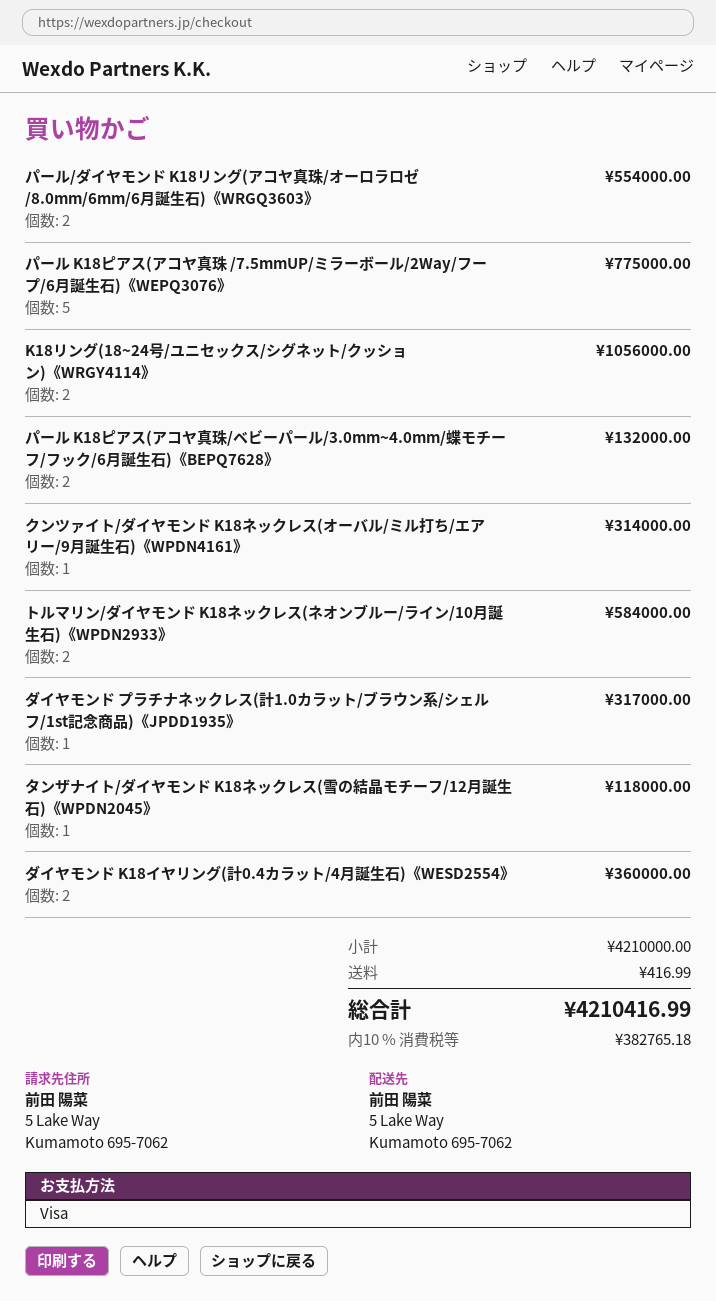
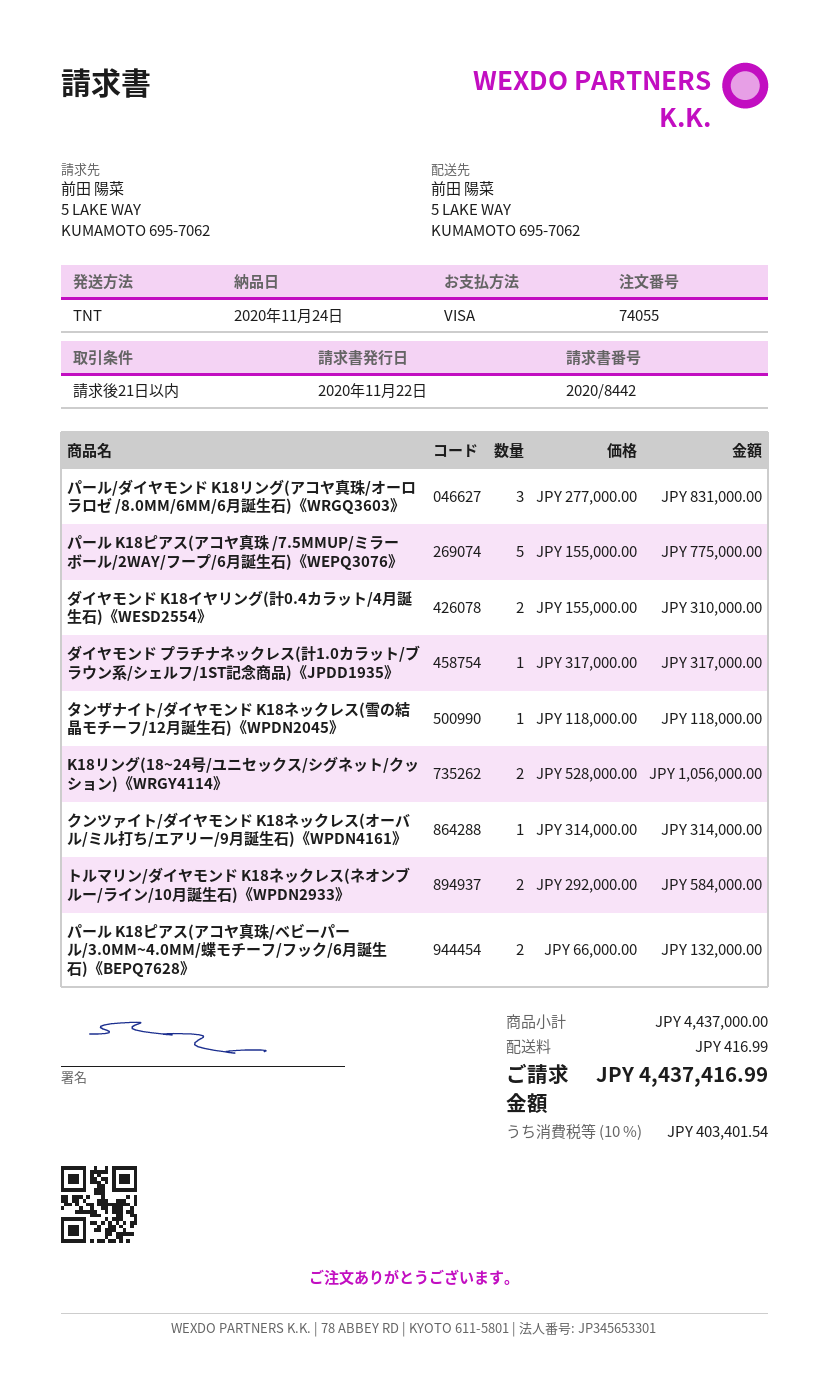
パール/ダイヤモンド K18リング(アコヤ真珠/オーロラロゼ /8.0mm/6mm/6月誕生石)《WRGQ3603》: 2 for 554000.00 -> 3 for 831000.00
ダイヤモンド K18イヤリング(計0.4カラット/4月誕生石)《WESD2554》: 2 for 360000.00 -> 2 for 310000.00
subtotal: 4210000.00 -> 4437000.00
tax: 10% = 382765.18 -> 10% = 403401.54
total: 4210416.99 -> 4437416.99

